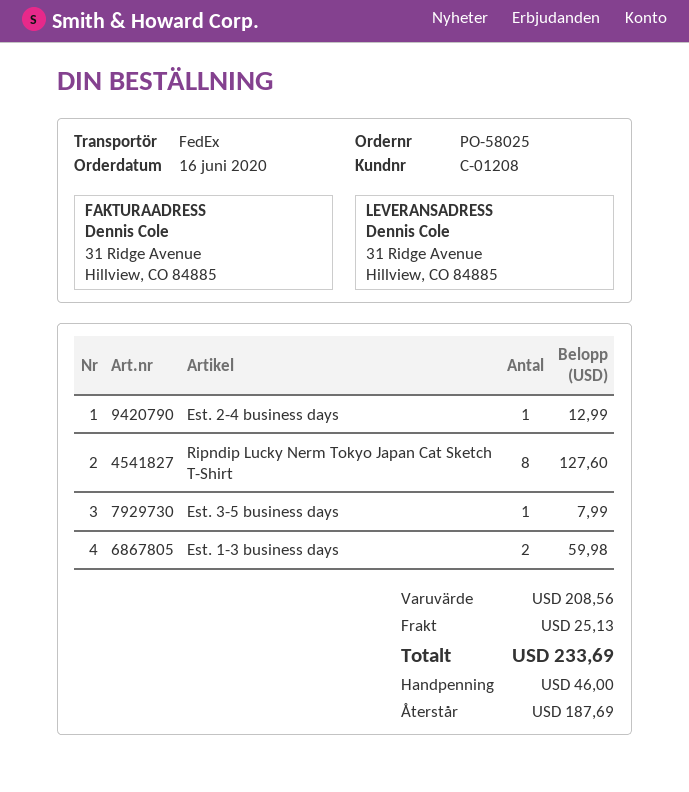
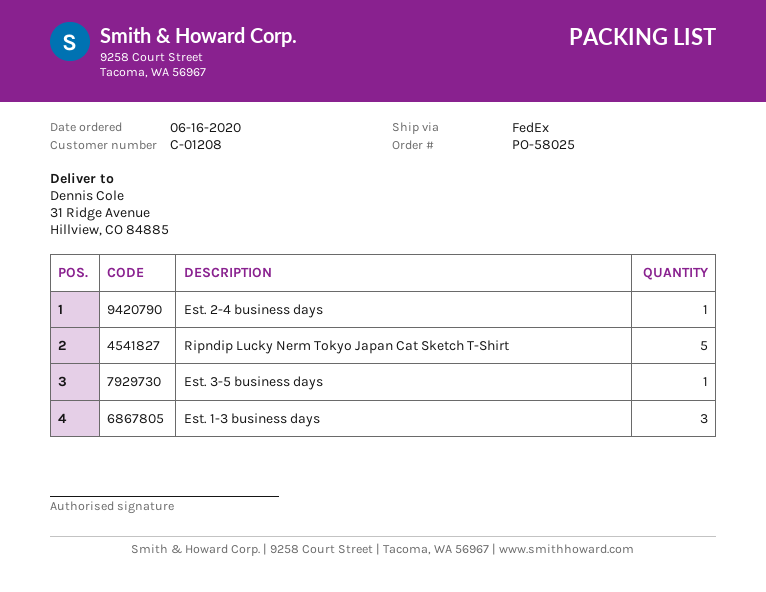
Ripndip Lucky Nerm Tokyo Japan Cat Sketch T-Shirt: 8 -> 5
Est. 1-3 business days: 2 -> 3

